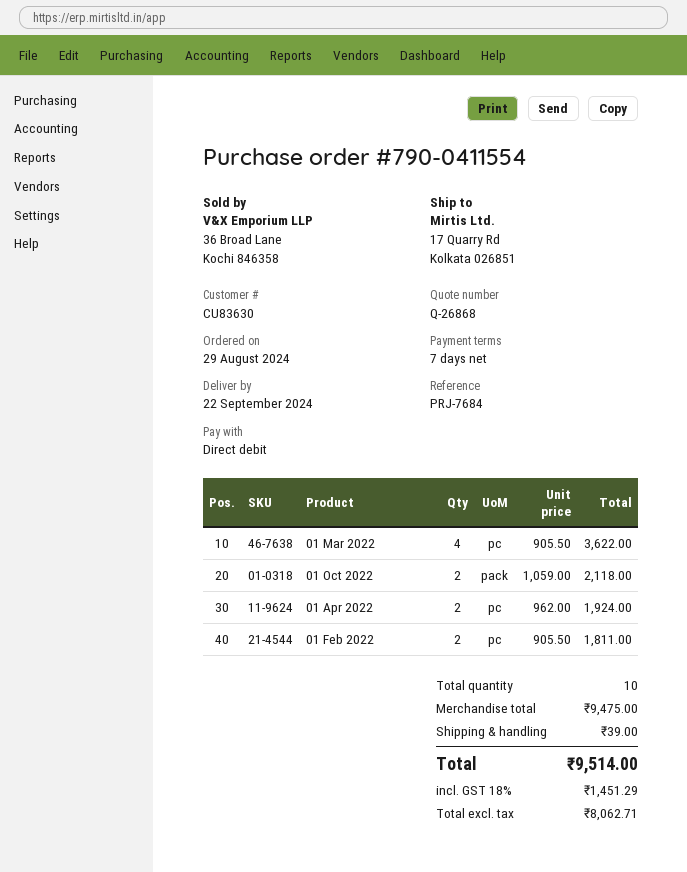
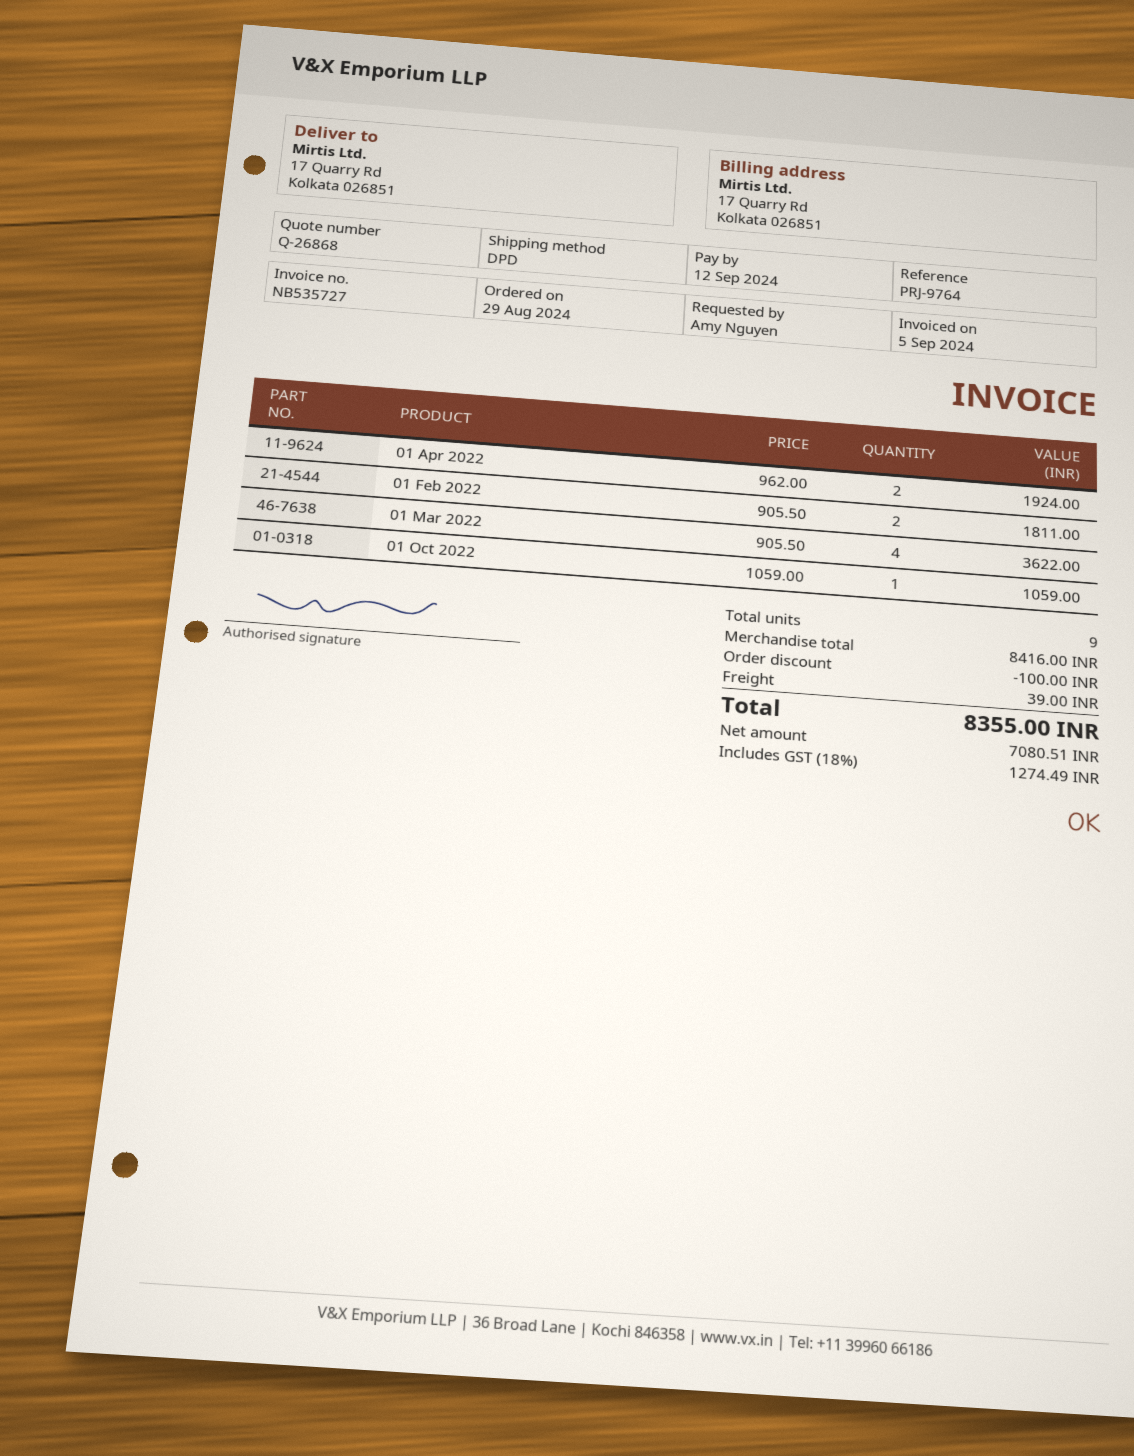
reference: PRJ-7684 -> PRJ-9764
01 Oct 2022: 2 x 1059.00 = 2118.00 -> 1 x 1059.00 = 1059.00
total quantity: 10 -> 9
subtotal: 9475.00 -> 8416.00
discount: none -> 100.00
net: 8062.71 -> 7080.51
tax: 18% = 1451.29 -> 18% = 1274.49
total: 9514.00 -> 8355.00

